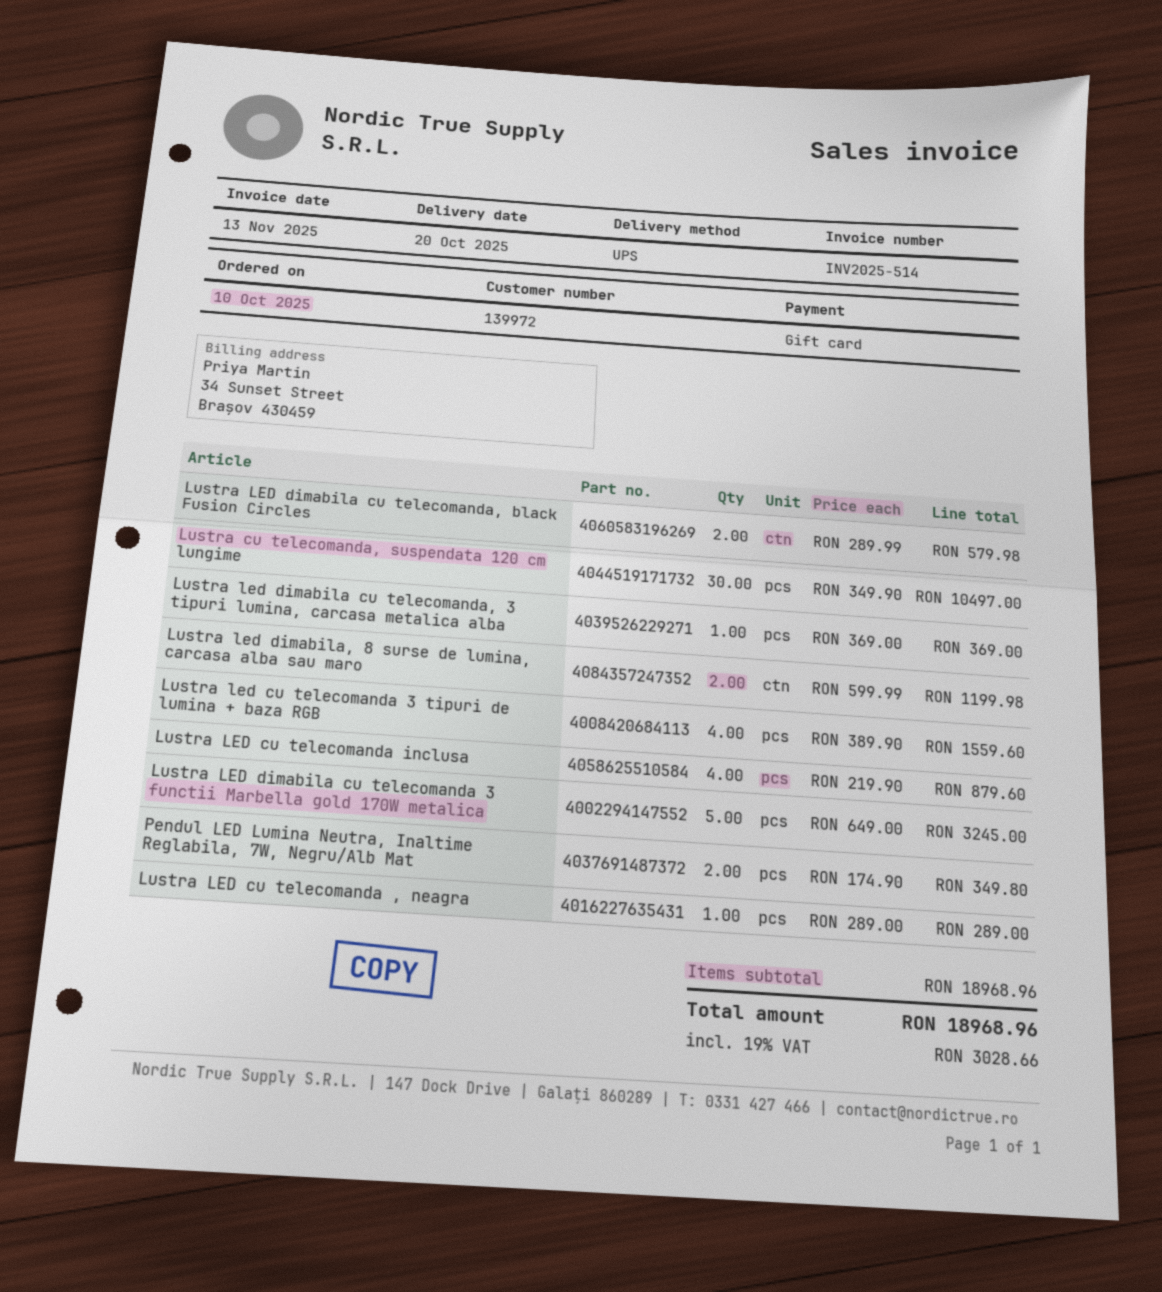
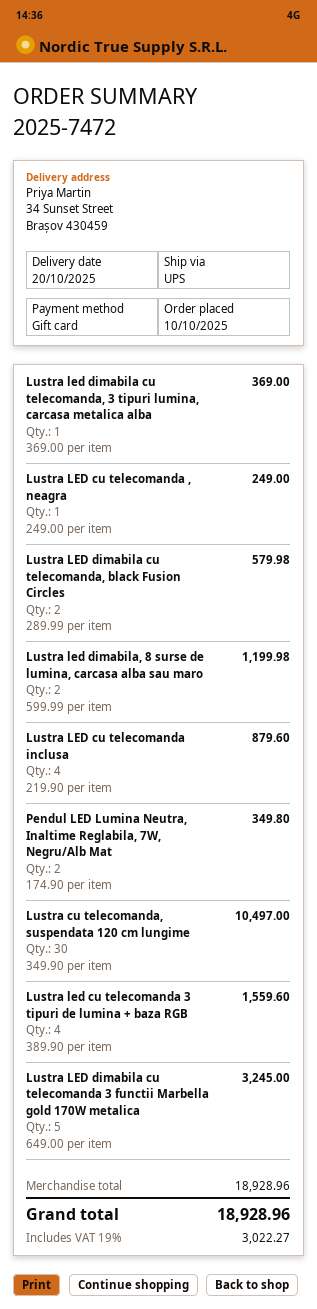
Lustra LED cu telecomanda , neagra: 1 x 289.00 = 289.00 -> 1 x 249.00 = 249.00
subtotal: 18968.96 -> 18928.96
tax: 19% = 3028.66 -> 19% = 3022.27
total: 18968.96 -> 18928.96

